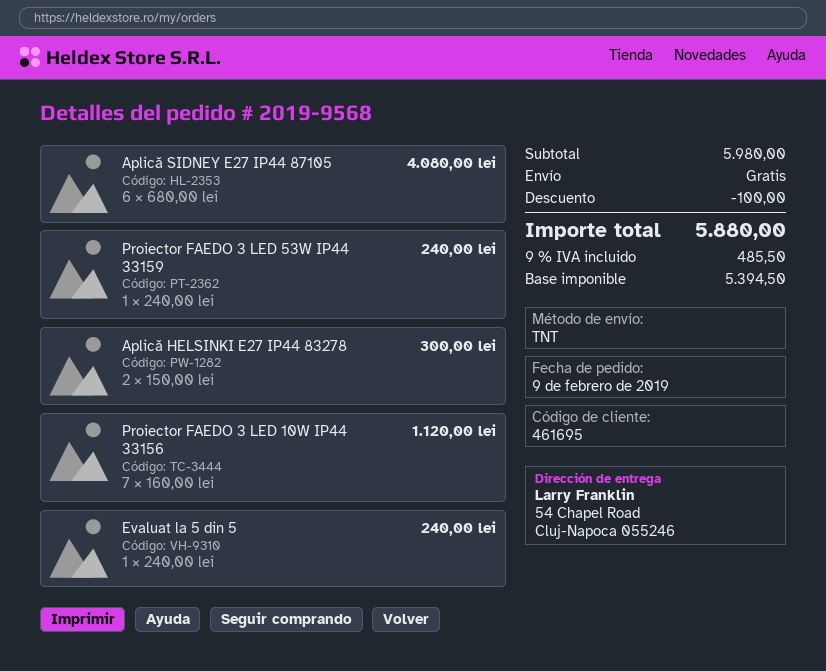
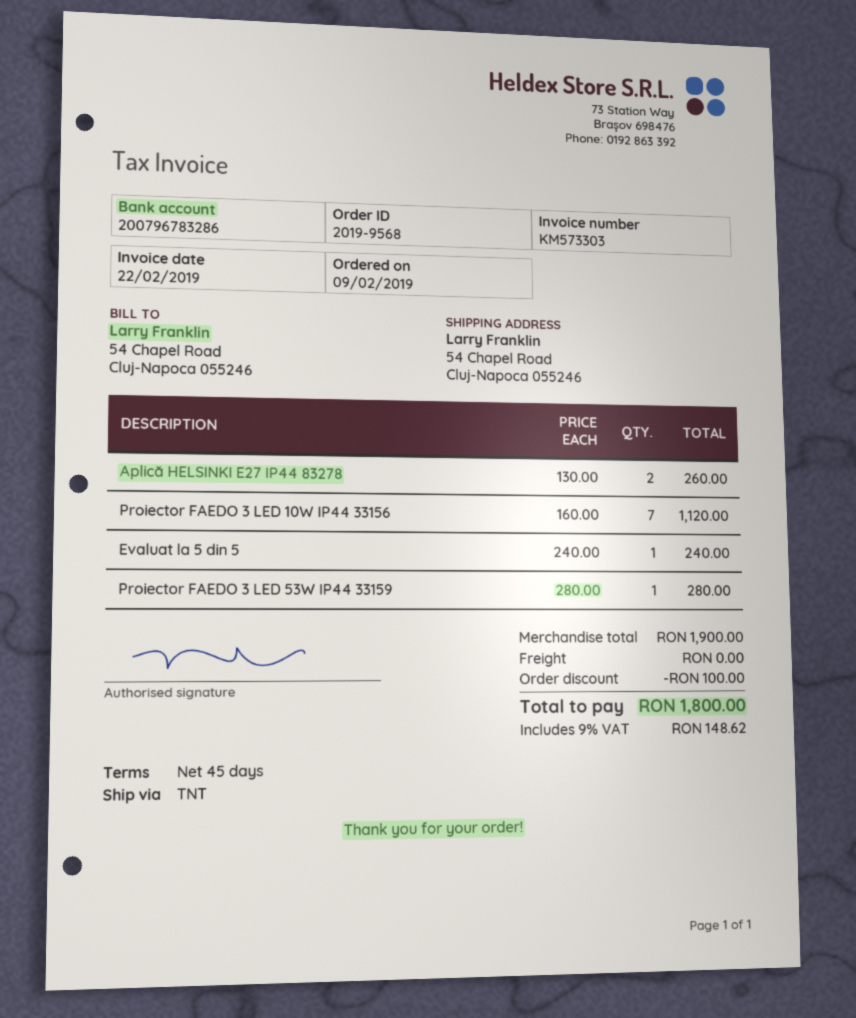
Aplică SIDNEY E27 IP44 87105: 6 x 680.00 = 4080.00 -> none
Proiector FAEDO 3 LED 53W IP44 33159: 1 x 240.00 = 240.00 -> 1 x 280.00 = 280.00
Aplică HELSINKI E27 IP44 83278: 2 x 150.00 = 300.00 -> 2 x 130.00 = 260.00
subtotal: 5980.00 -> 1900.00
tax: 9% = 485.50 -> 9% = 148.62
total: 5880.00 -> 1800.00

